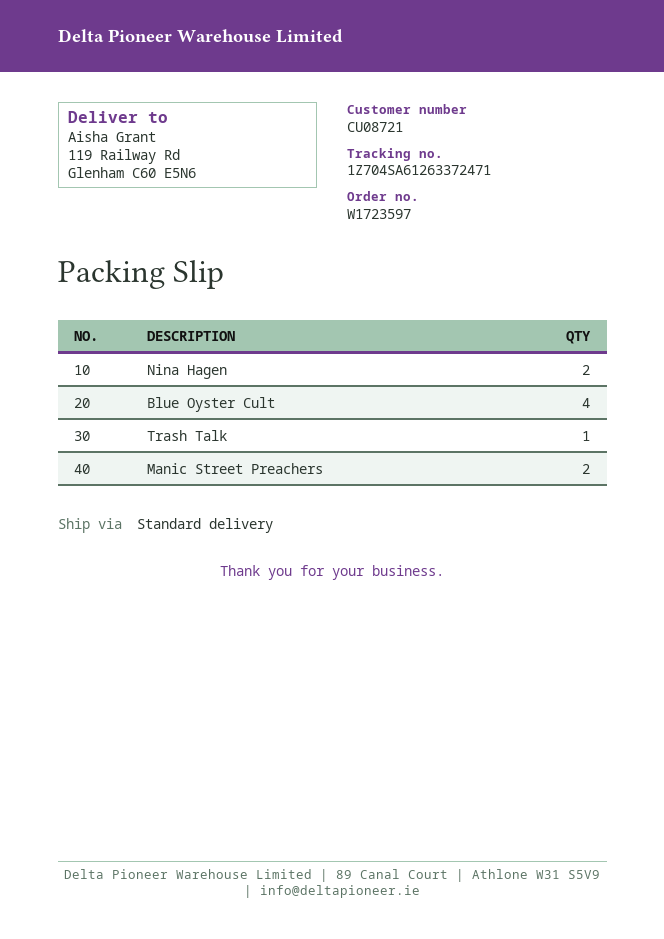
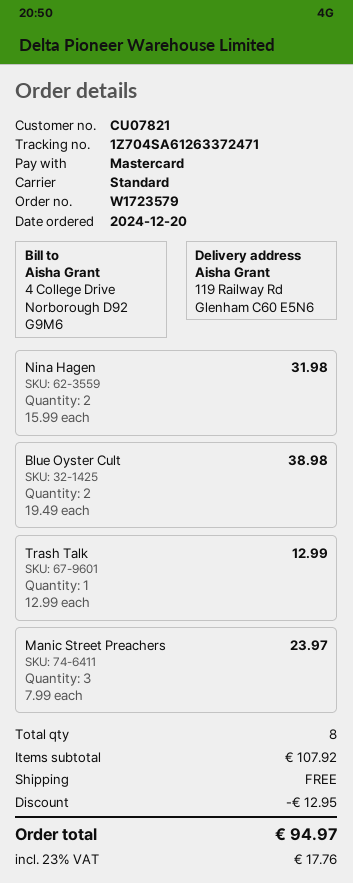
order number: W1723597 -> W1723579
customer number: CU08721 -> CU07821
Blue Oyster Cult: 4 -> 2
Manic Street Preachers: 2 -> 3

